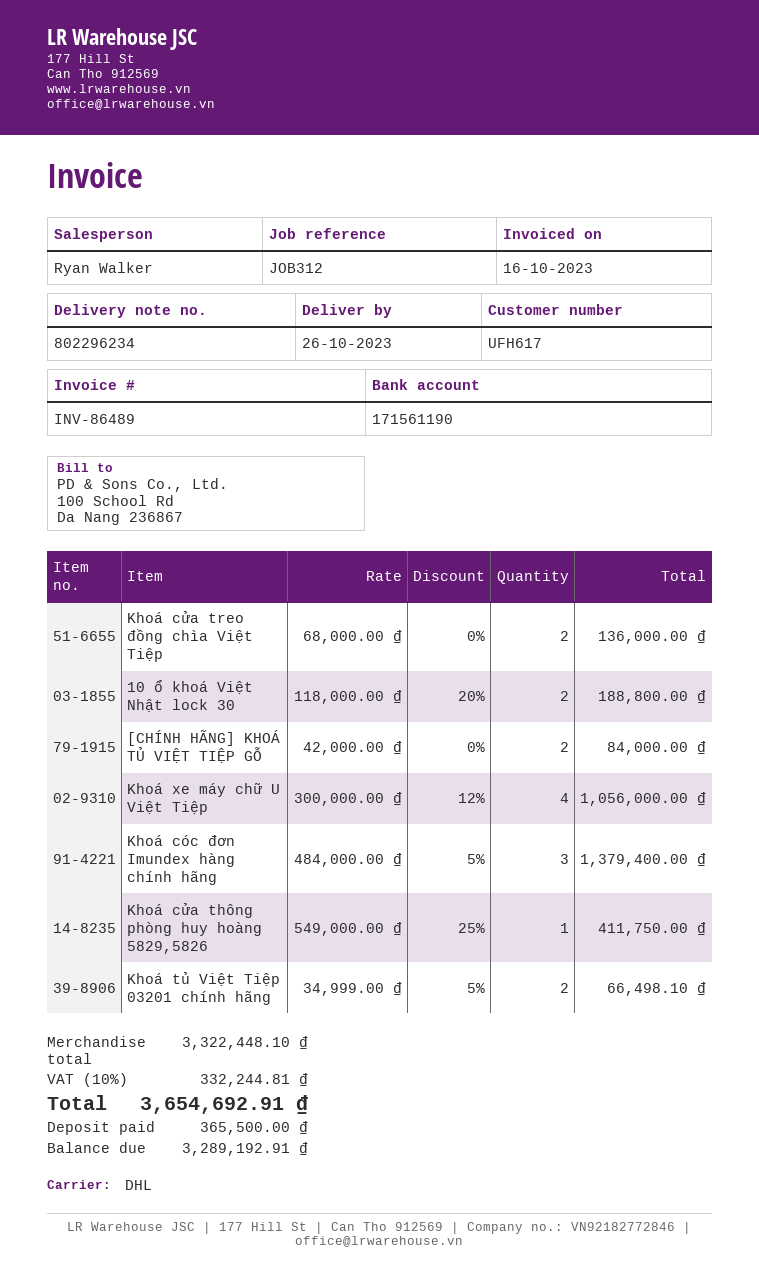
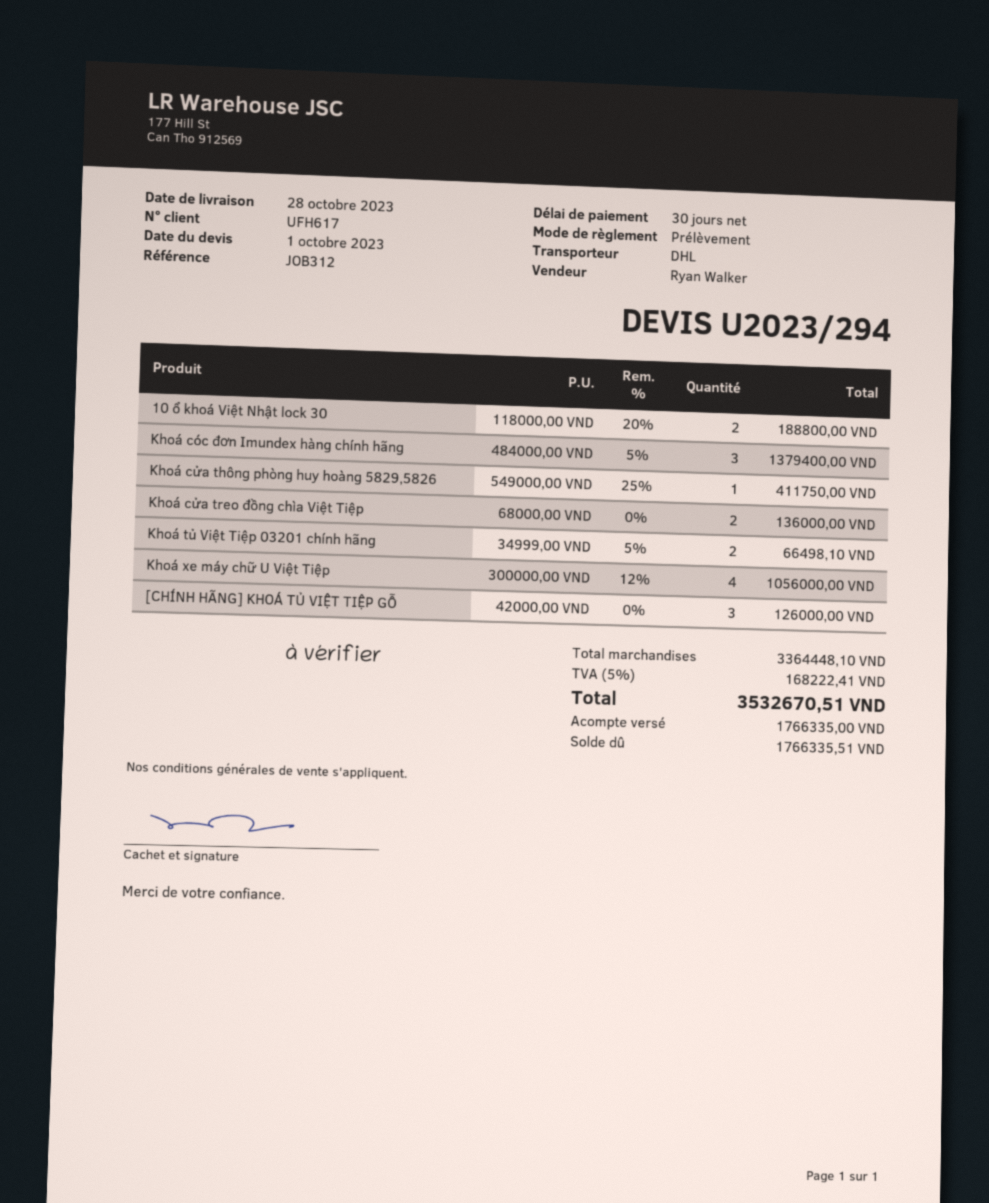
delivery date: 2023-10-26 -> 2023-10-28
[CHÍNH HÃNG] KHOÁ TỦ VIỆT TIỆP GỖ: 2 x 42000.00 = 84000.00 -> 3 x 42000.00 = 126000.00
subtotal: 3322448.10 -> 3364448.10
tax: 10% = 332244.81 -> 5% = 168222.41
total: 3654692.91 -> 3532670.51
deposit: 365500.00 -> 1766335.00
balance: 3289192.91 -> 1766335.51

